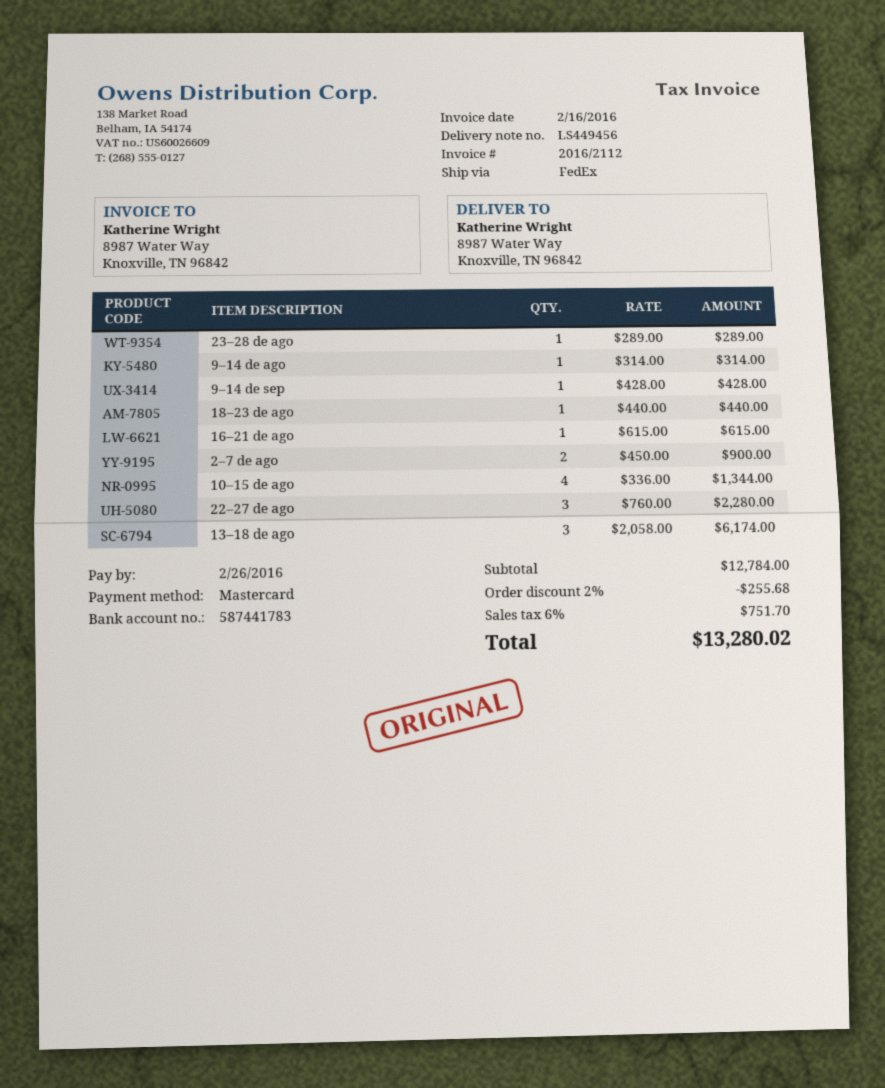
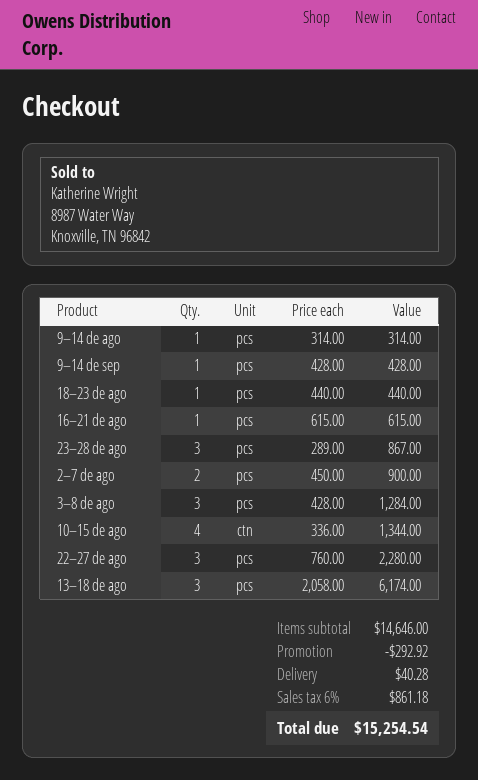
23–28 de ago: 1 x 289.00 = 289.00 -> 3 x 289.00 = 867.00
3–8 de ago: none -> 3 x 428.00 = 1284.00
subtotal: 12784.00 -> 14646.00
discount: 255.68 -> 292.92
shipping: none -> 40.28
tax: 6% = 751.70 -> 6% = 861.18
total: 13280.02 -> 15254.54

